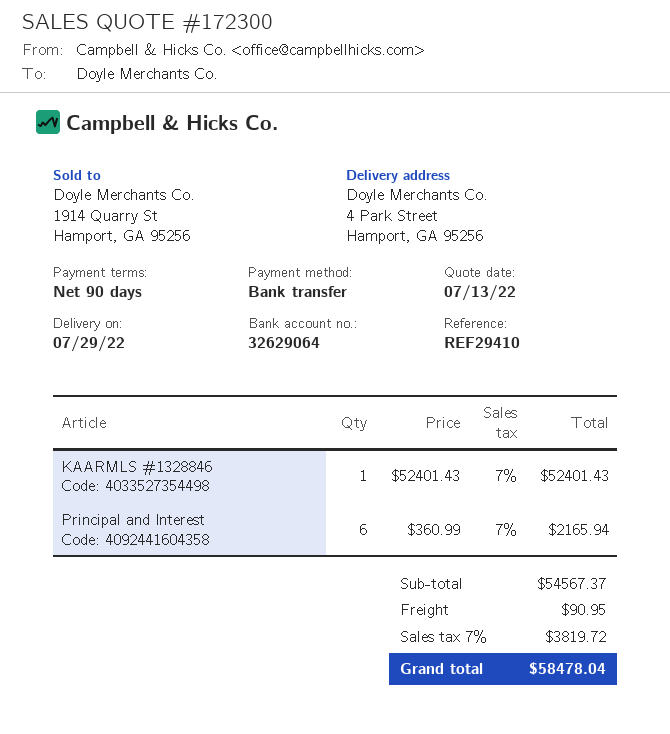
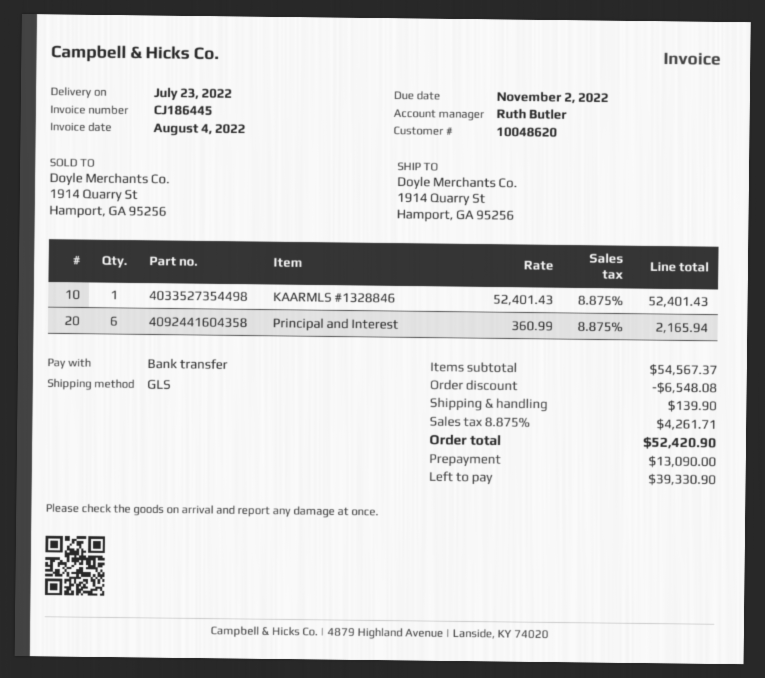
delivery date: 2022-07-29 -> 2022-07-23
ship to: 4 Park Street, Hamport, GA 95256 -> 1914 Quarry St, Hamport, GA 95256
discount: none -> 6548.08
shipping: 90.95 -> 139.90
tax: 7% = 3819.72 -> 8.875% = 4261.71
total: 58478.04 -> 52420.90

